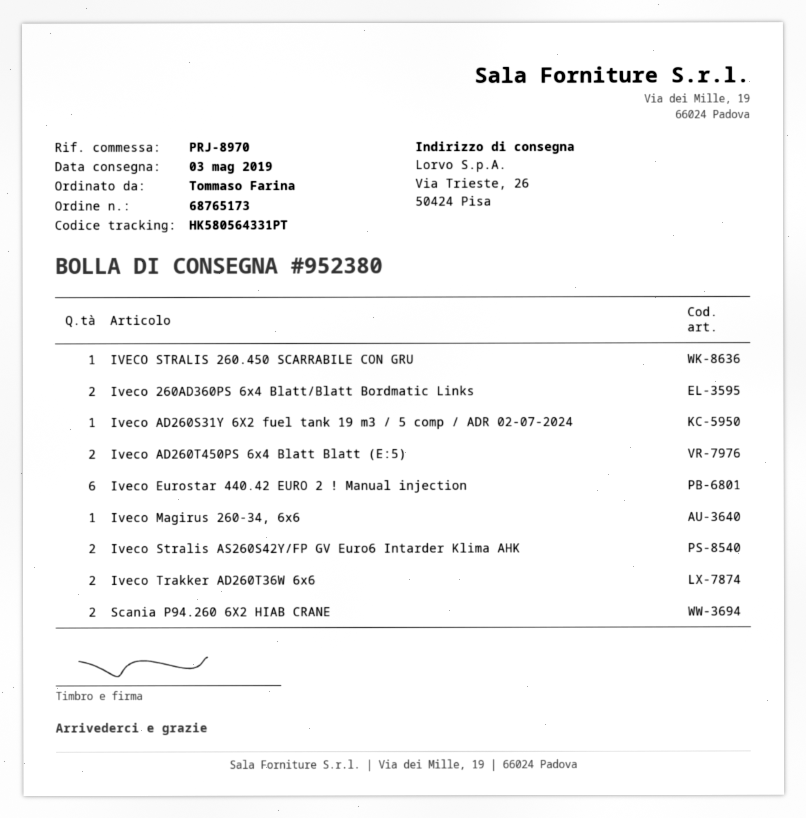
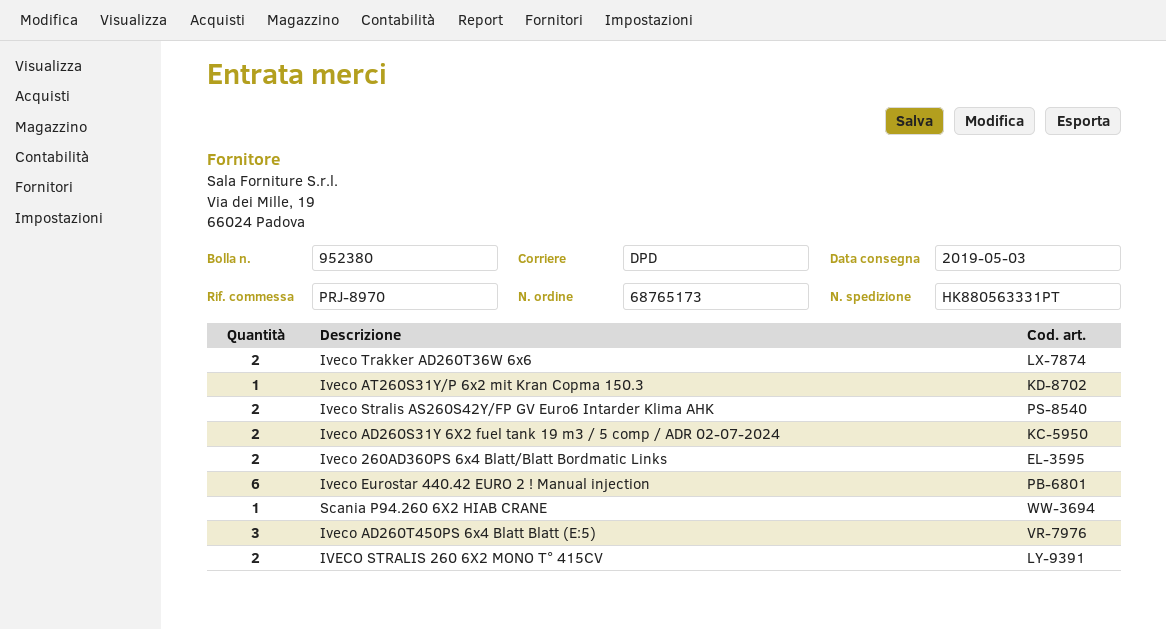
tracking number: HK580564331PT -> HK880563331PT
IVECO STRALIS 260.450 SCARRABILE CON GRU: 1 -> none
Iveco AD260S31Y 6X2 fuel tank 19 m3 / 5 comp / ADR 02-07-2024: 1 -> 2
Iveco AD260T450PS 6x4 Blatt Blatt (E:5): 2 -> 3
Iveco Magirus 260-34, 6x6: 1 -> none
Scania P94.260 6X2 HIAB CRANE: 2 -> 1
Iveco AT260S31Y/P 6x2 mit Kran Copma 150.3: none -> 1
IVECO STRALIS 260 6X2 MONO T° 415CV: none -> 2

